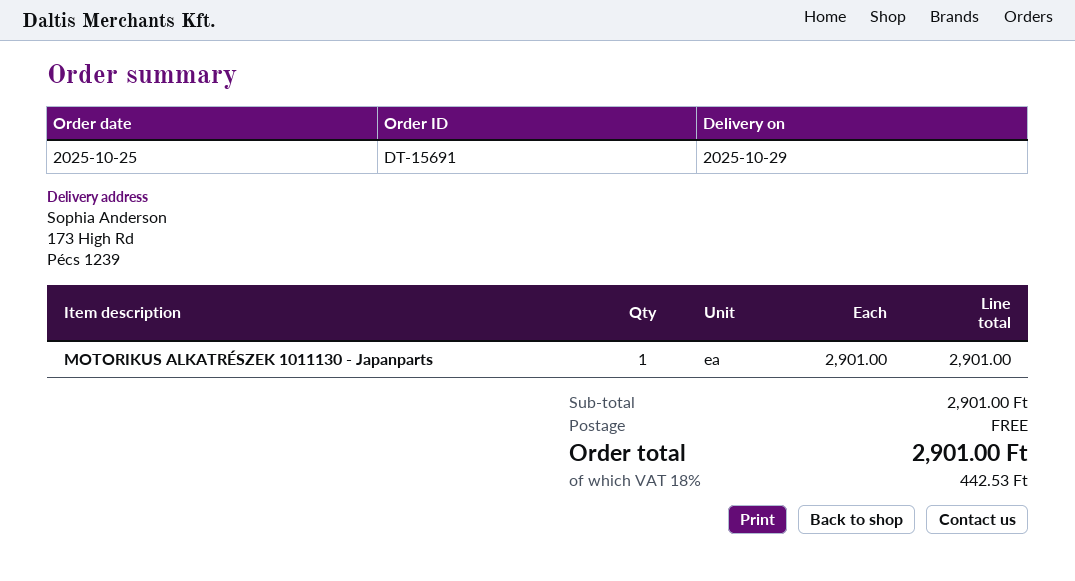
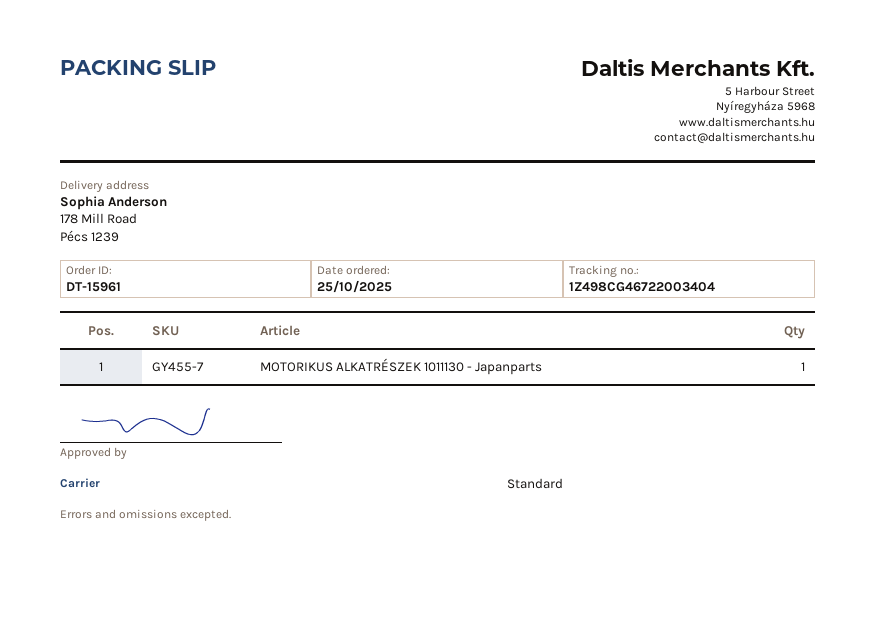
order number: DT-15691 -> DT-15961
ship to: 173 High Rd, Pécs 1239 -> 178 Mill Road, Pécs 1239

